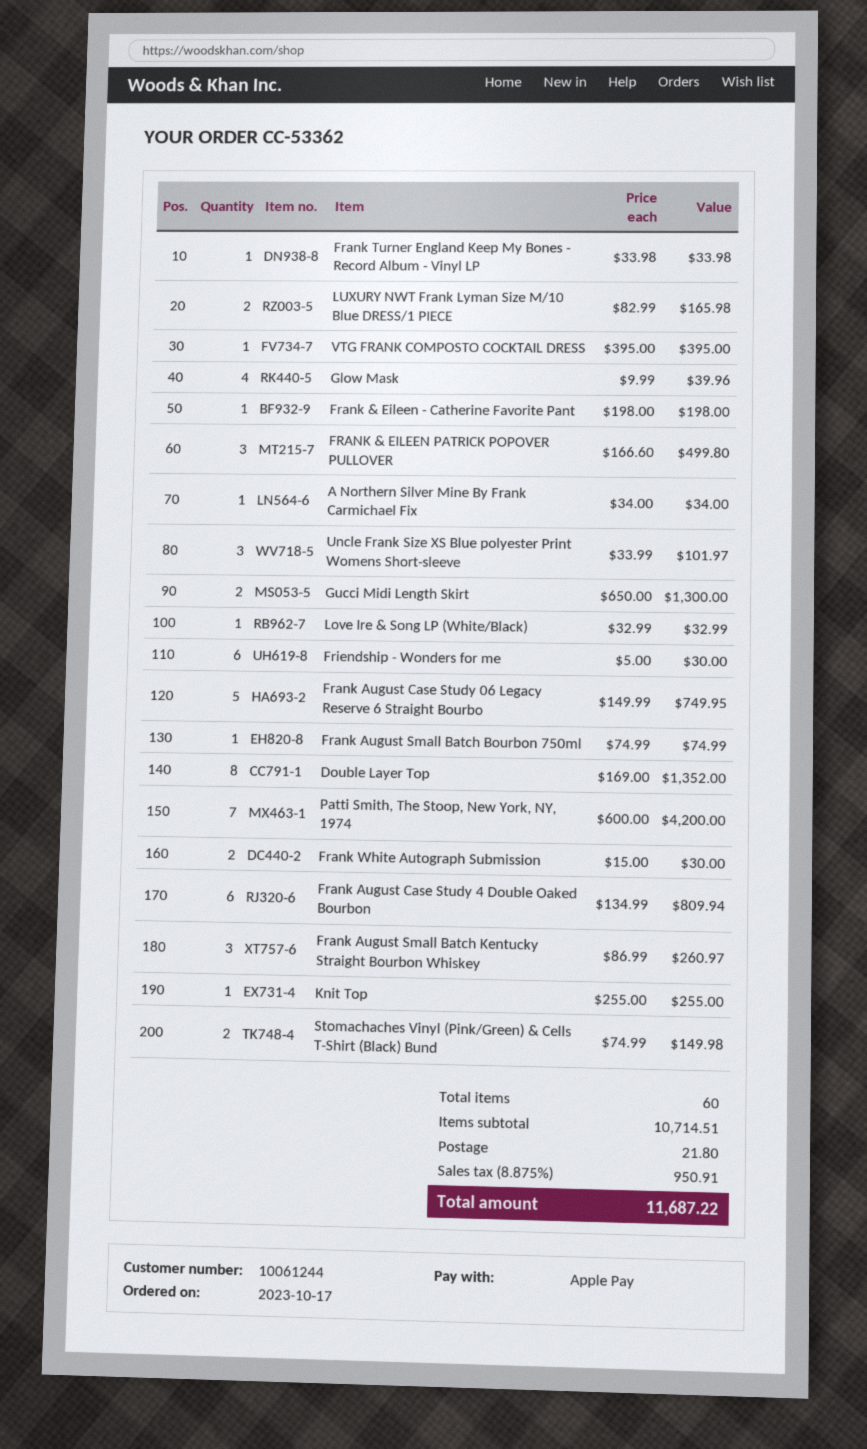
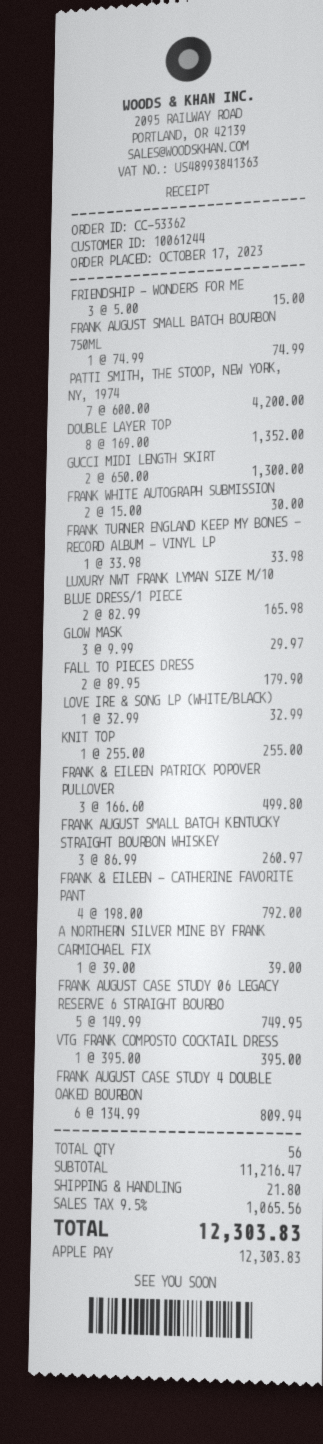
Glow Mask: 4 x 9.99 = 39.96 -> 3 x 9.99 = 29.97
Frank & Eileen - Catherine Favorite Pant: 1 x 198.00 = 198.00 -> 4 x 198.00 = 792.00
A Northern Silver Mine By Frank Carmichael Fix: 1 x 34.00 = 34.00 -> 1 x 39.00 = 39.00
Uncle Frank Size XS Blue polyester Print Womens Short-sleeve: 3 x 33.99 = 101.97 -> none
Friendship - Wonders for me: 6 x 5.00 = 30.00 -> 3 x 5.00 = 15.00
Stomachaches Vinyl (Pink/Green) & Cells T-Shirt (Black) Bund: 2 x 74.99 = 149.98 -> none
FALL TO PIECES DRESS: none -> 2 x 89.95 = 179.90
total quantity: 60 -> 56
subtotal: 10714.51 -> 11216.47
tax: 8.875% = 950.91 -> 9.5% = 1065.56
total: 11687.22 -> 12303.83

